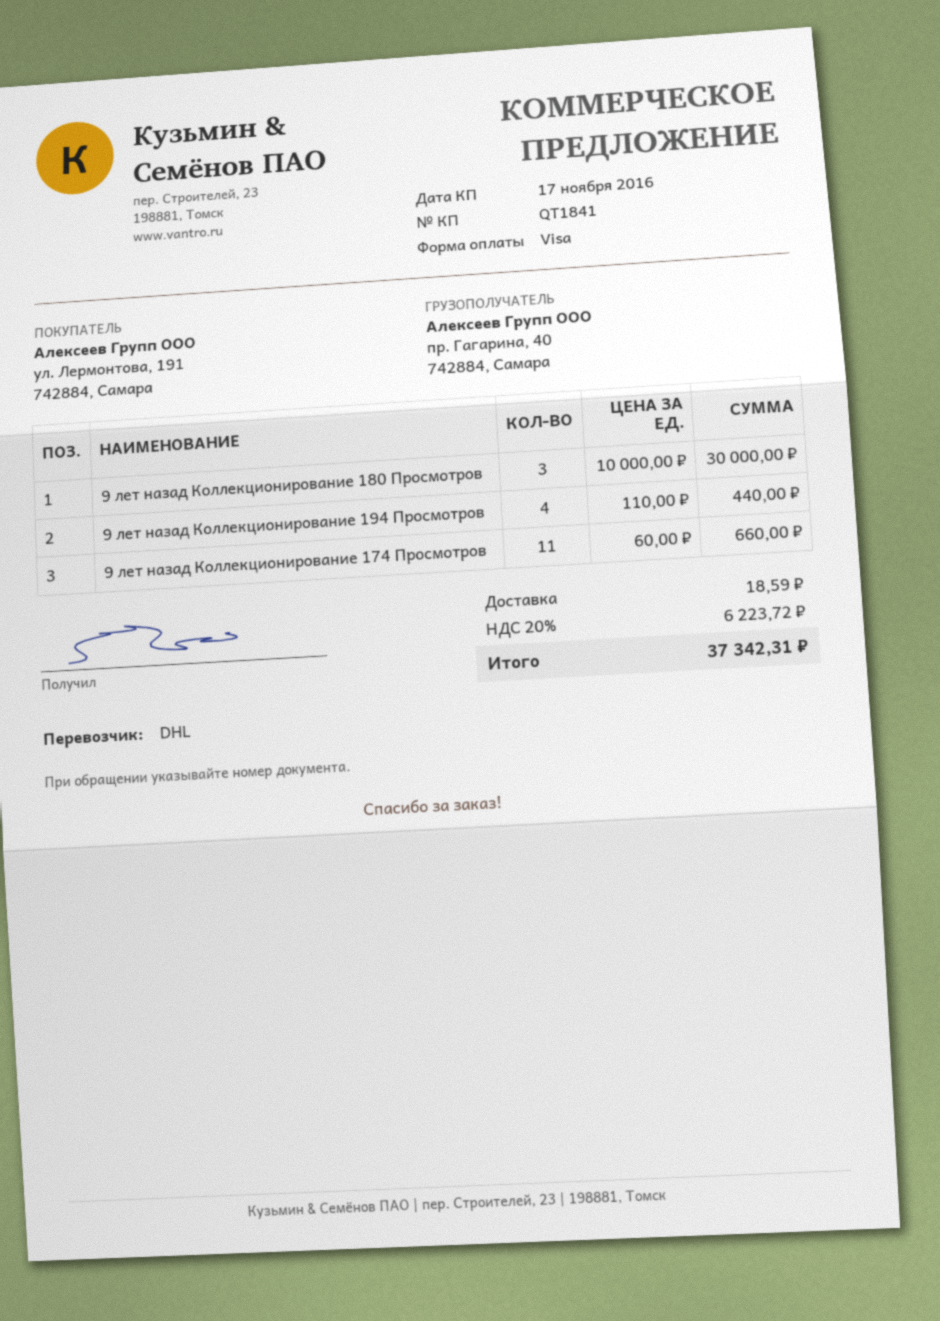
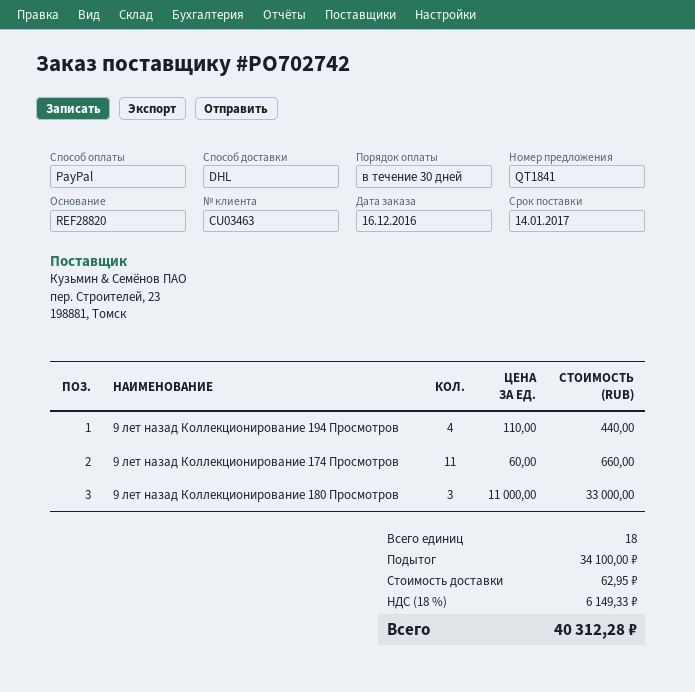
payment method: Visa -> PayPal
9 лет назад Коллекционирование 180 Просмотров: 3 x 10000.00 = 30000.00 -> 3 x 11000.00 = 33000.00
shipping: 18.59 -> 62.95
tax: 20% = 6223.72 -> 18% = 6149.33
total: 37342.31 -> 40312.28

